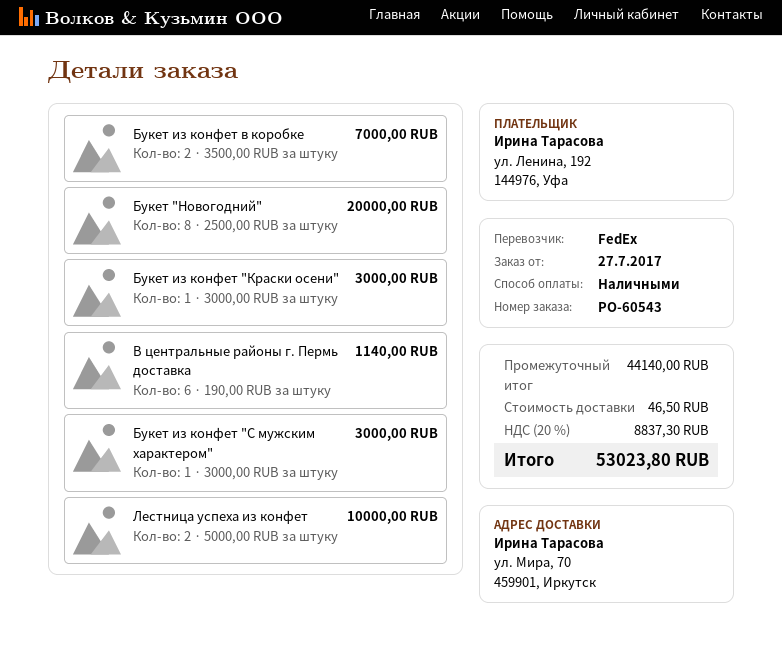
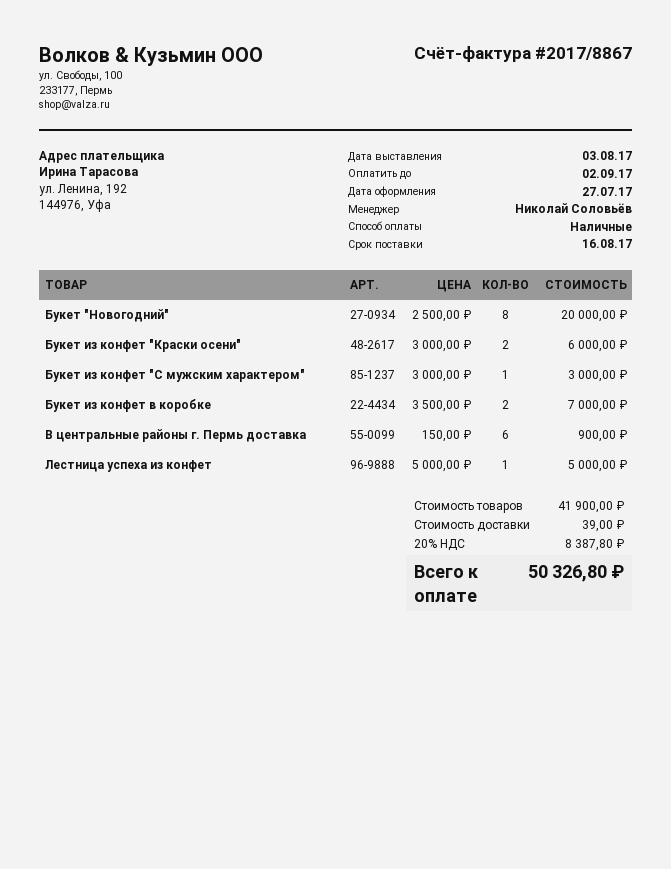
Букет из конфет "Краски осени": 1 x 3000.00 = 3000.00 -> 2 x 3000.00 = 6000.00
В центральные районы г. Пермь доставка: 6 x 190.00 = 1140.00 -> 6 x 150.00 = 900.00
Лестница успеха из конфет: 2 x 5000.00 = 10000.00 -> 1 x 5000.00 = 5000.00
subtotal: 44140.00 -> 41900.00
shipping: 46.50 -> 39.00
tax: 20% = 8837.30 -> 20% = 8387.80
total: 53023.80 -> 50326.80

